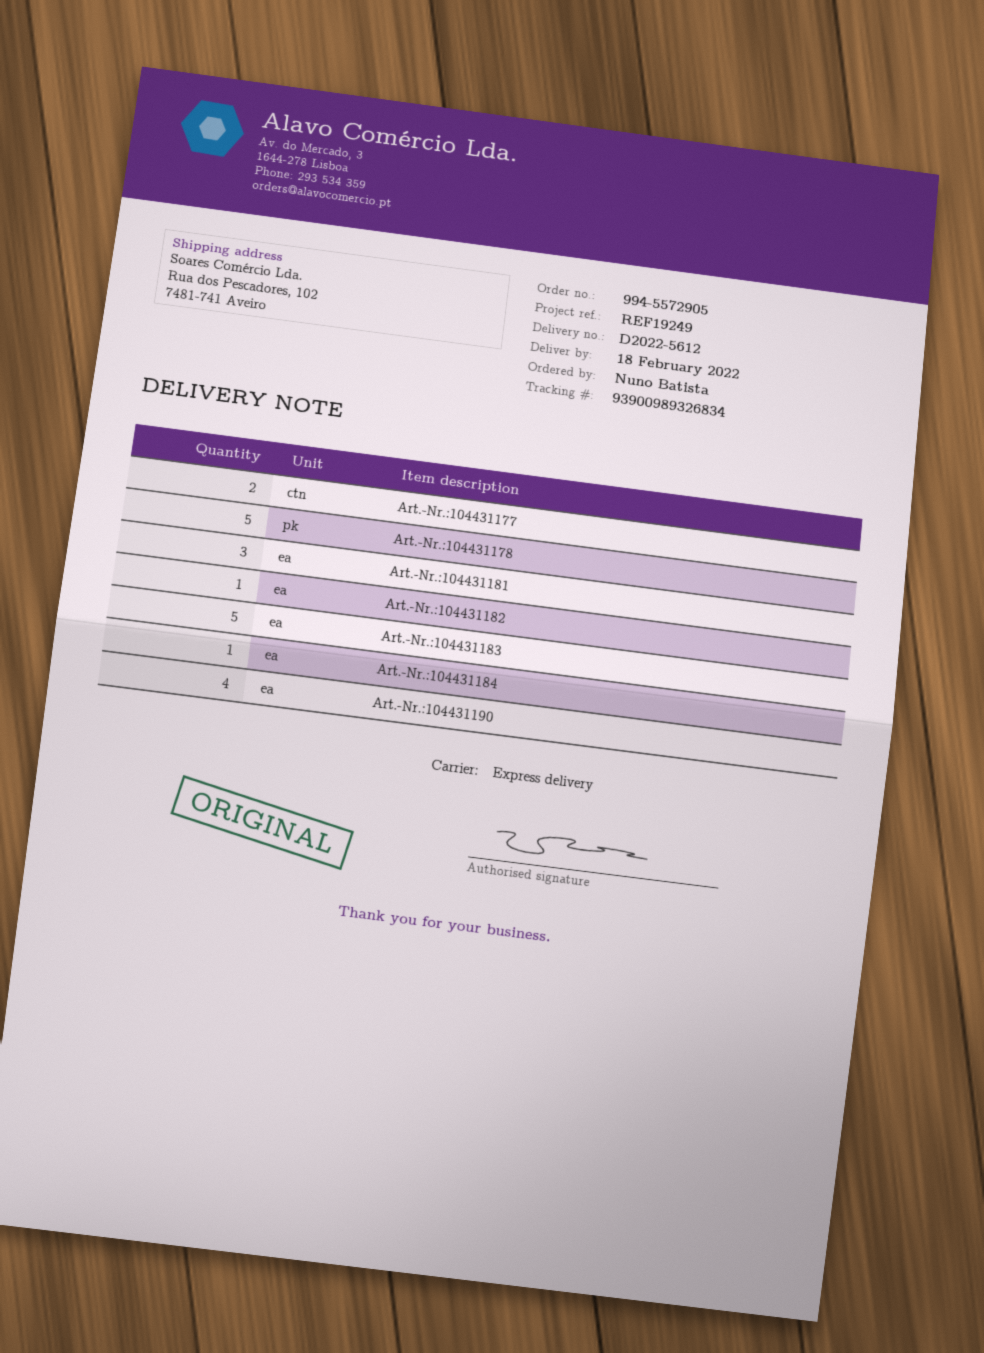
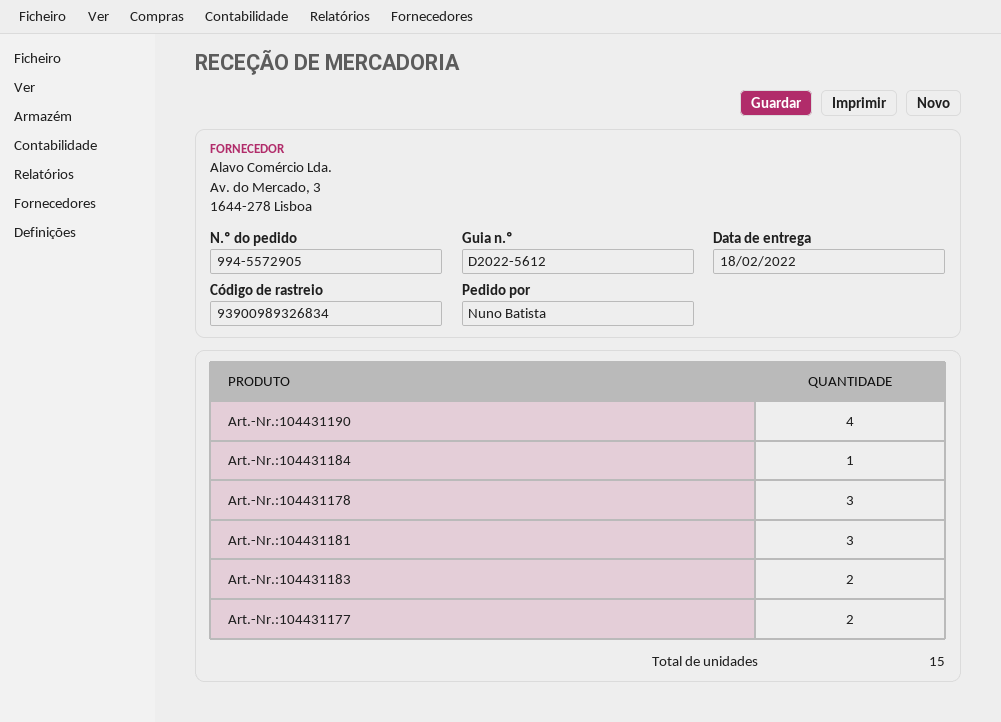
Art.-Nr.:104431178: 5 -> 3
Art.-Nr.:104431182: 1 -> none
Art.-Nr.:104431183: 5 -> 2

